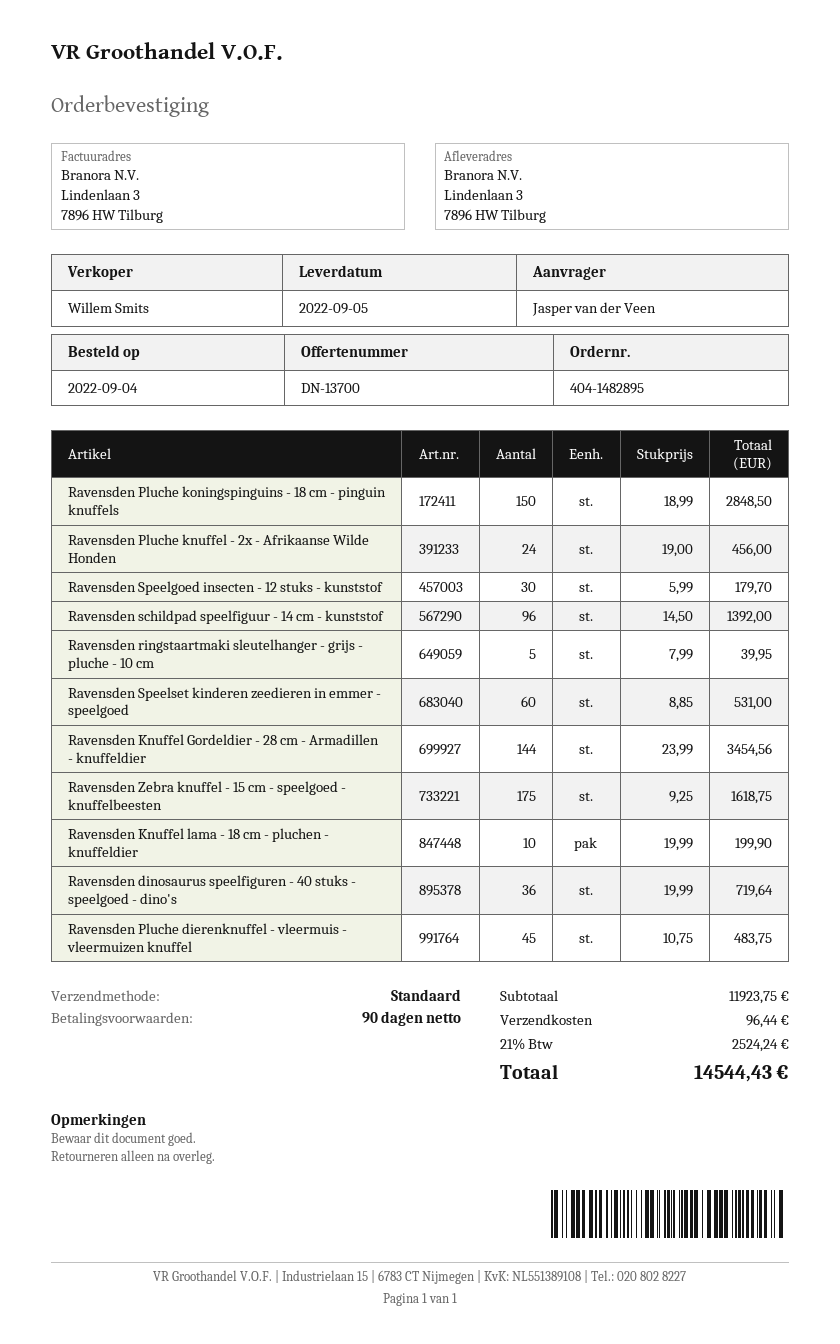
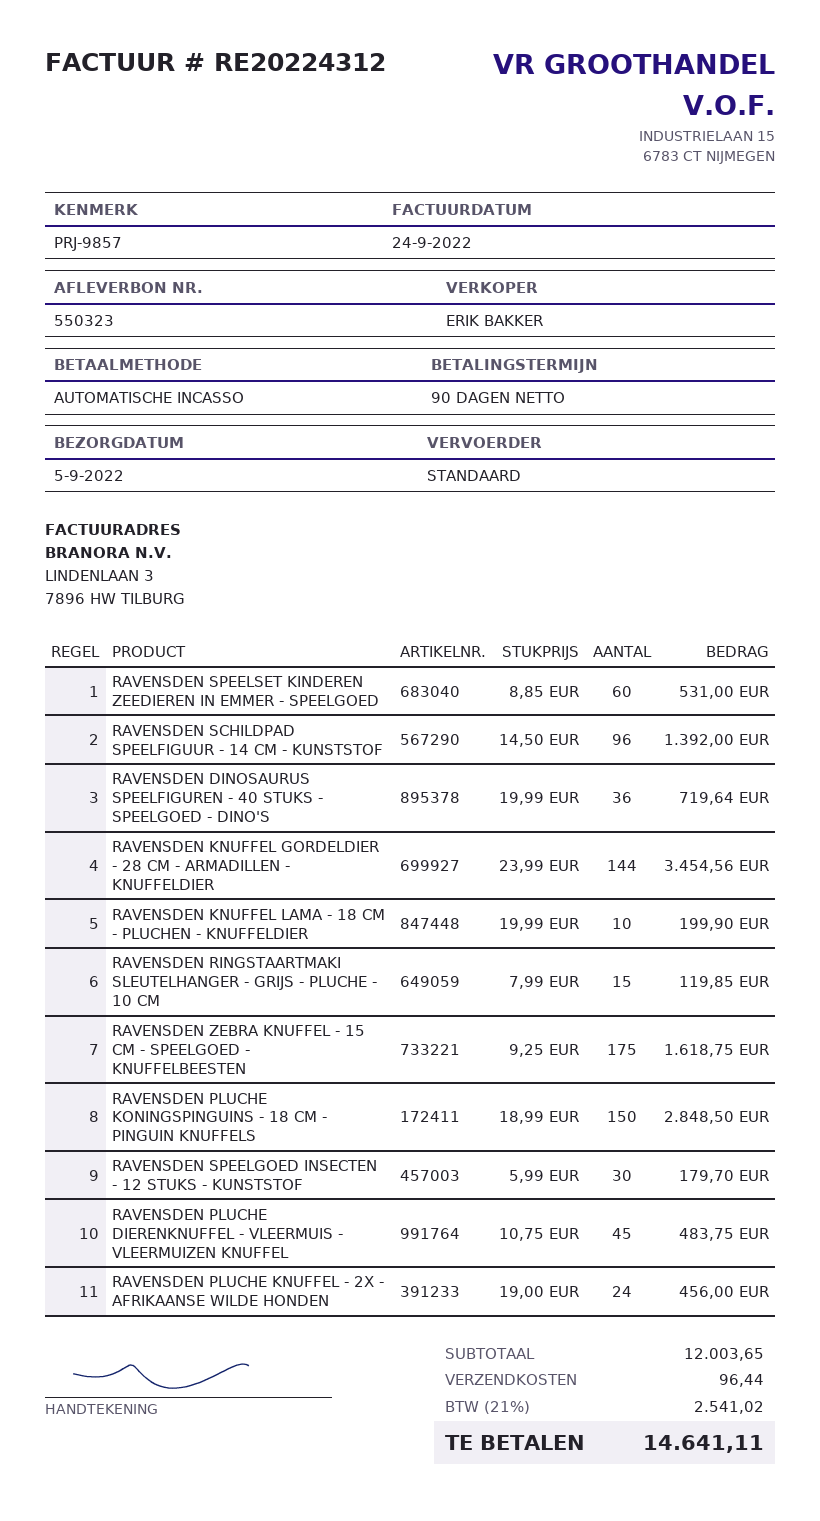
sales rep: Willem Smits -> ERIK BAKKER
Ravensden ringstaartmaki sleutelhanger - grijs - pluche - 10 cm: 5 x 7.99 = 39.95 -> 15 x 7.99 = 119.85
subtotal: 11923.75 -> 12003.65
tax: 21% = 2524.24 -> 21% = 2541.02
total: 14544.43 -> 14641.11

